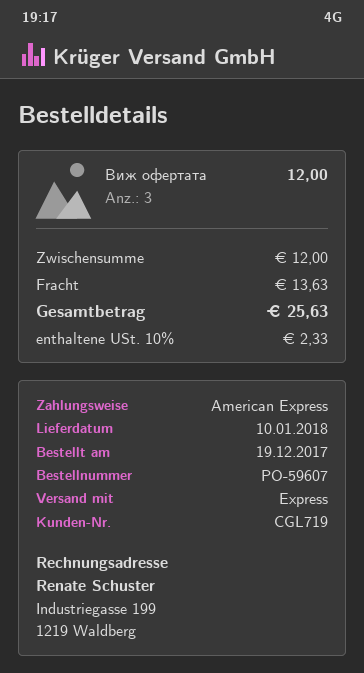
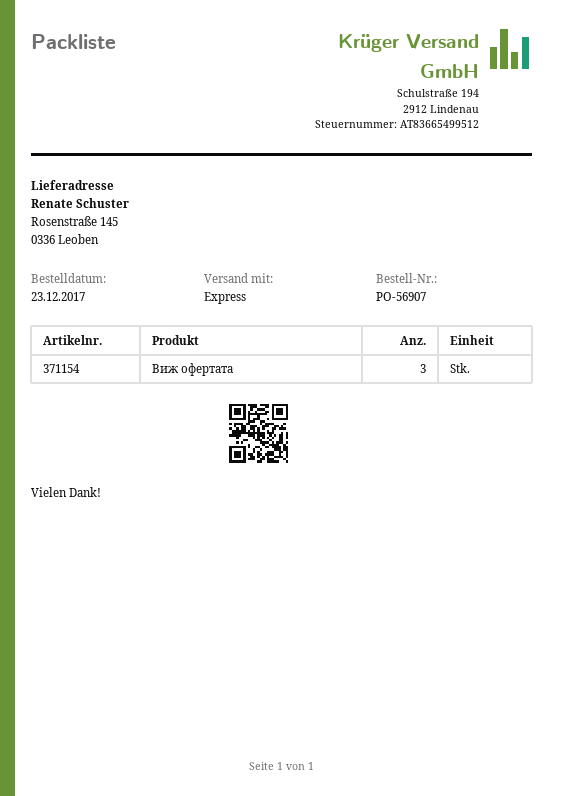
order number: PO-59607 -> PO-56907
order date: 2017-12-19 -> 2017-12-23

